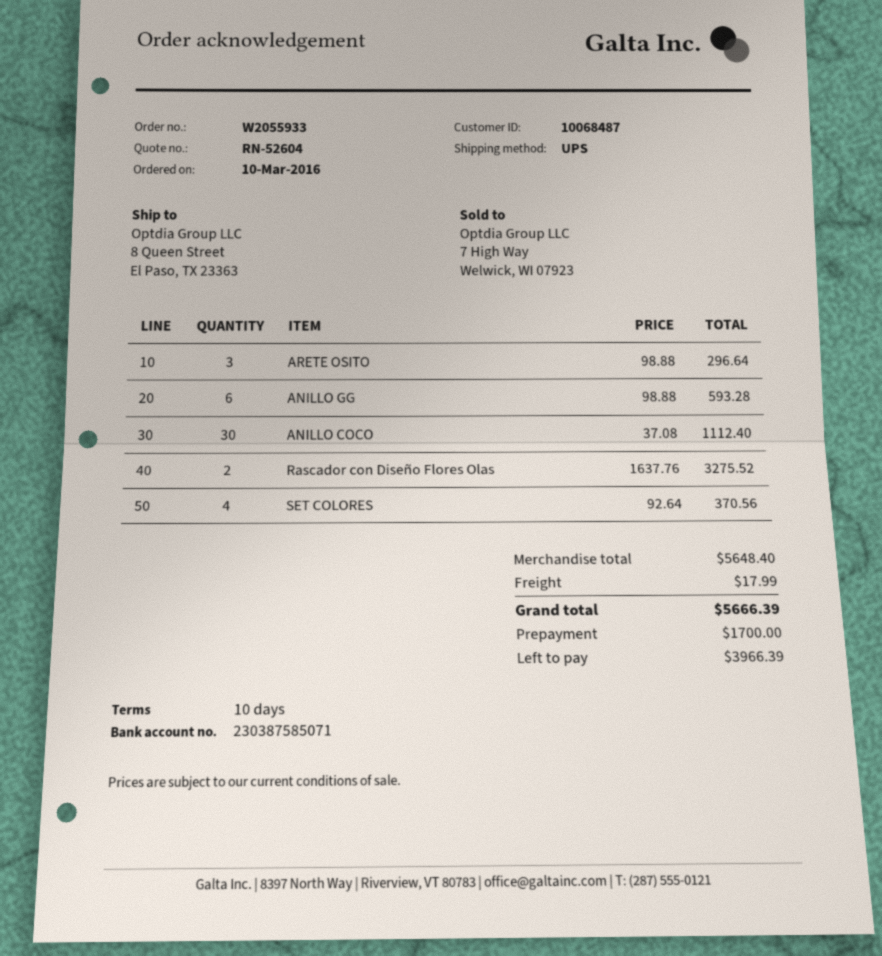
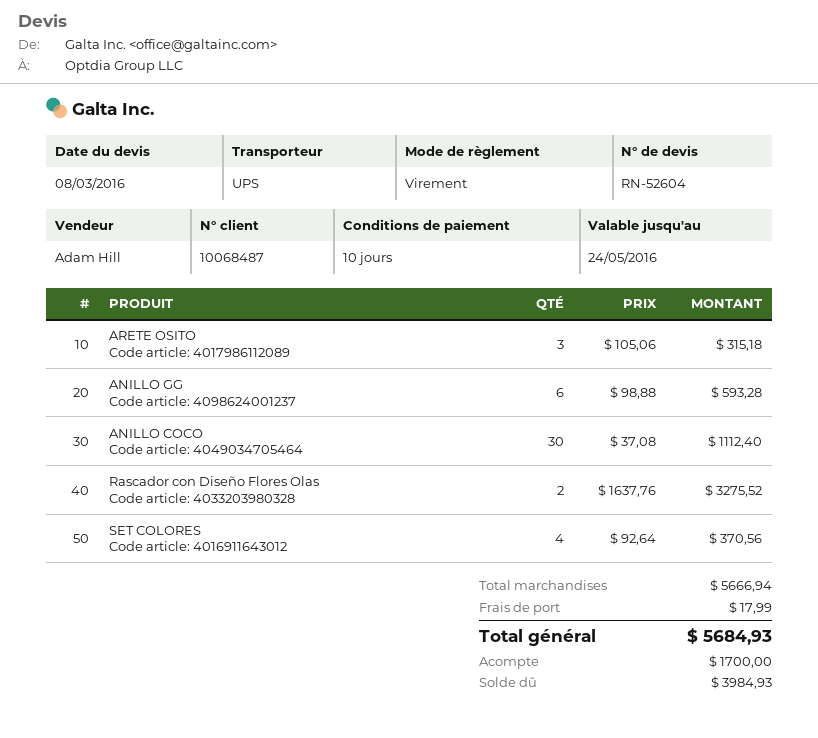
ARETE OSITO: 3 x 98.88 = 296.64 -> 3 x 105.06 = 315.18
subtotal: 5648.40 -> 5666.94
total: 5666.39 -> 5684.93
balance: 3966.39 -> 3984.93

